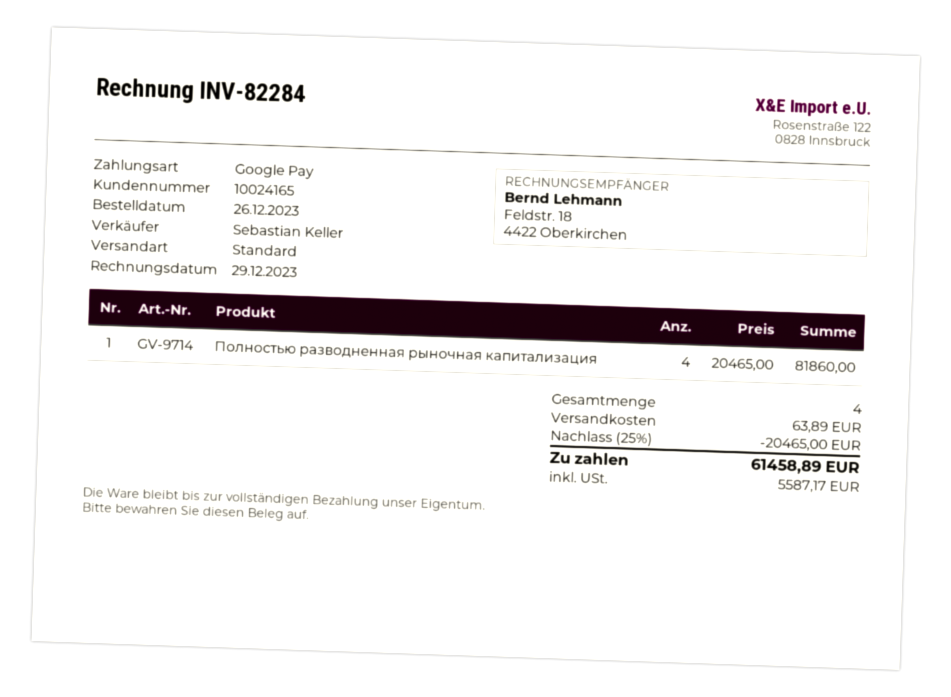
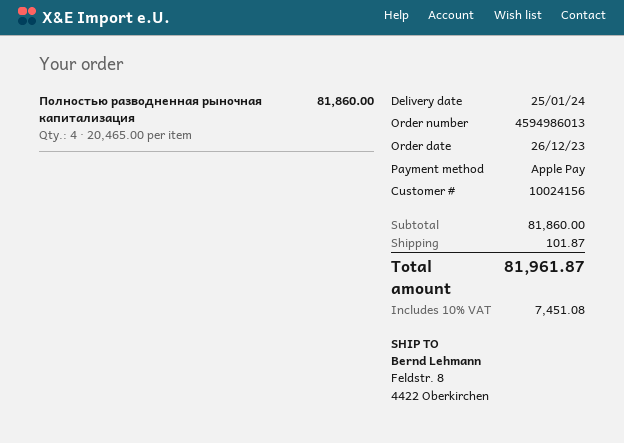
customer number: 10024165 -> 10024156
payment method: Google Pay -> Apple Pay
discount: 25% = 20465.00 -> none
shipping: 63.89 -> 101.87
tax: 5587.17 -> 7451.08
total: 61458.89 -> 81961.87

